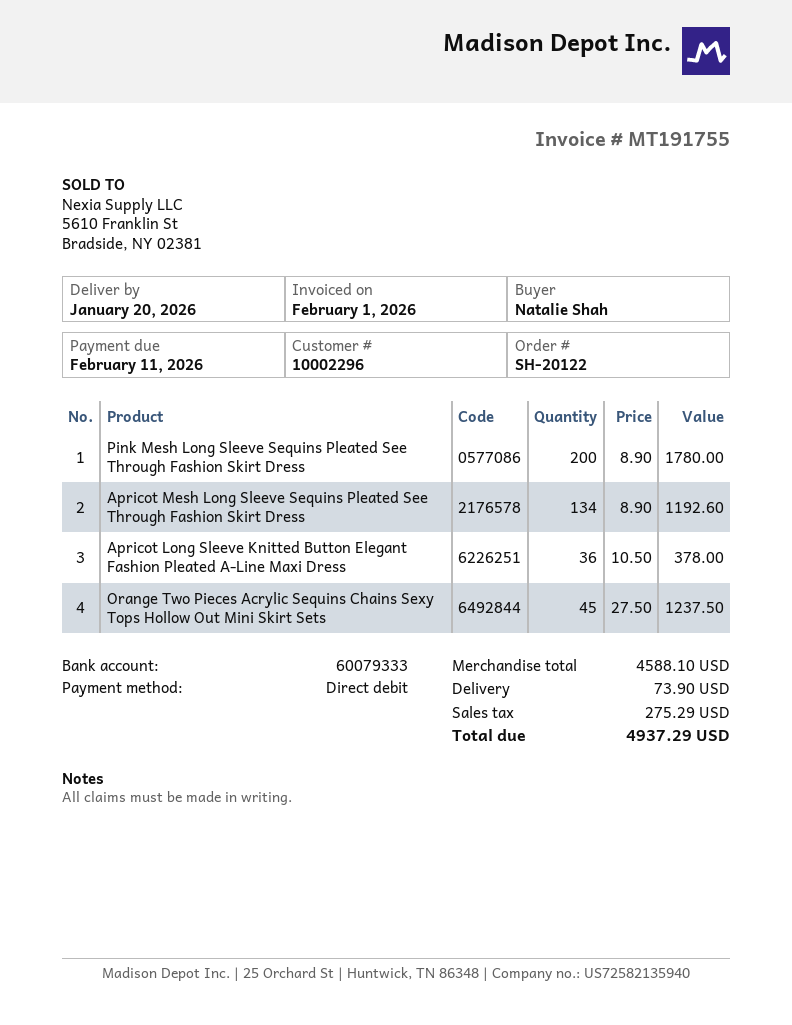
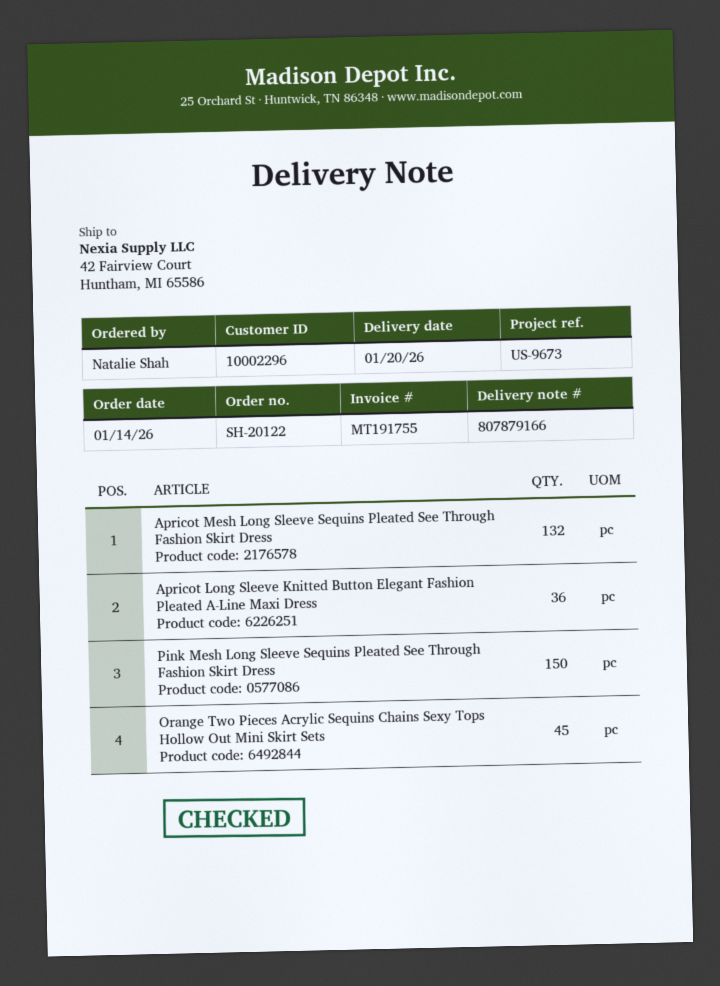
Pink Mesh Long Sleeve Sequins Pleated See Through Fashion Skirt Dress: 200 -> 150
Apricot Mesh Long Sleeve Sequins Pleated See Through Fashion Skirt Dress: 134 -> 132

